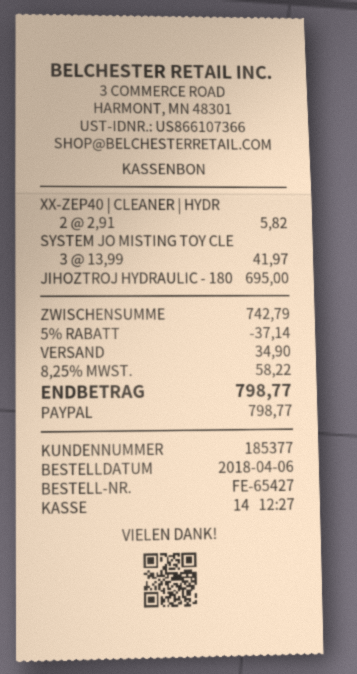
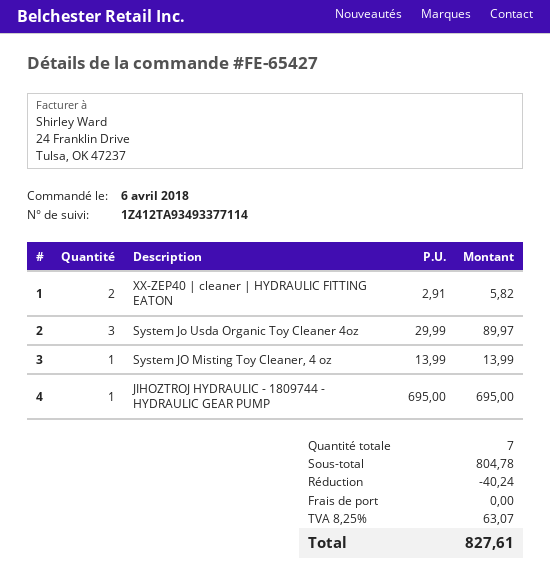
SYSTEM JO MISTING TOY CLE: 3 x 13.99 = 41.97 -> 1 x 13.99 = 13.99
System Jo Usda Organic Toy Cleaner 4oz: none -> 3 x 29.99 = 89.97
subtotal: 742.79 -> 804.78
discount: 37.14 -> 40.24
shipping: 34.90 -> 0.00
tax: 8.25% = 58.22 -> 8.25% = 63.07
total: 798.77 -> 827.61

